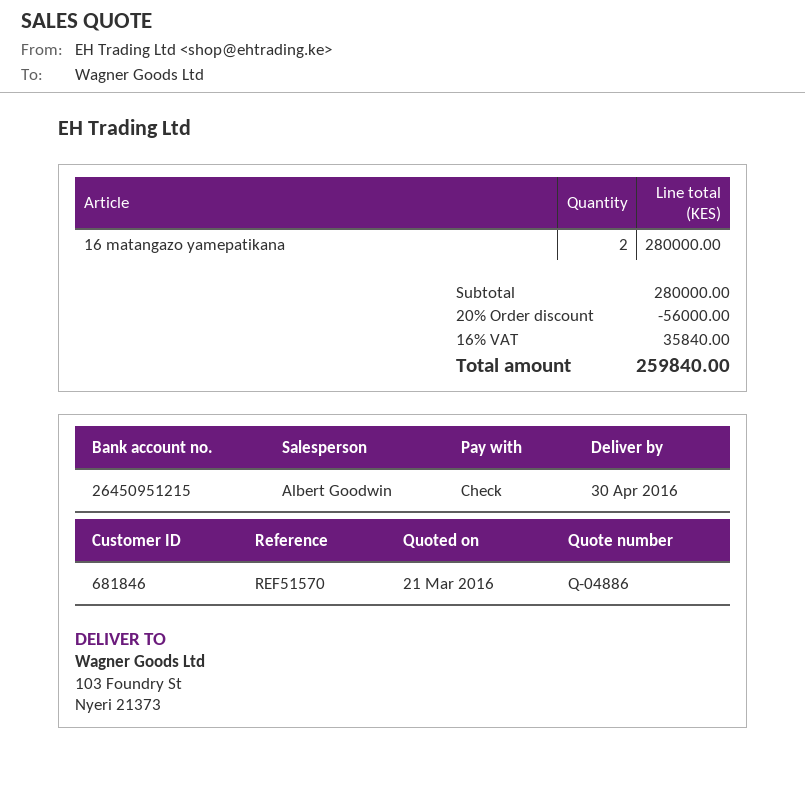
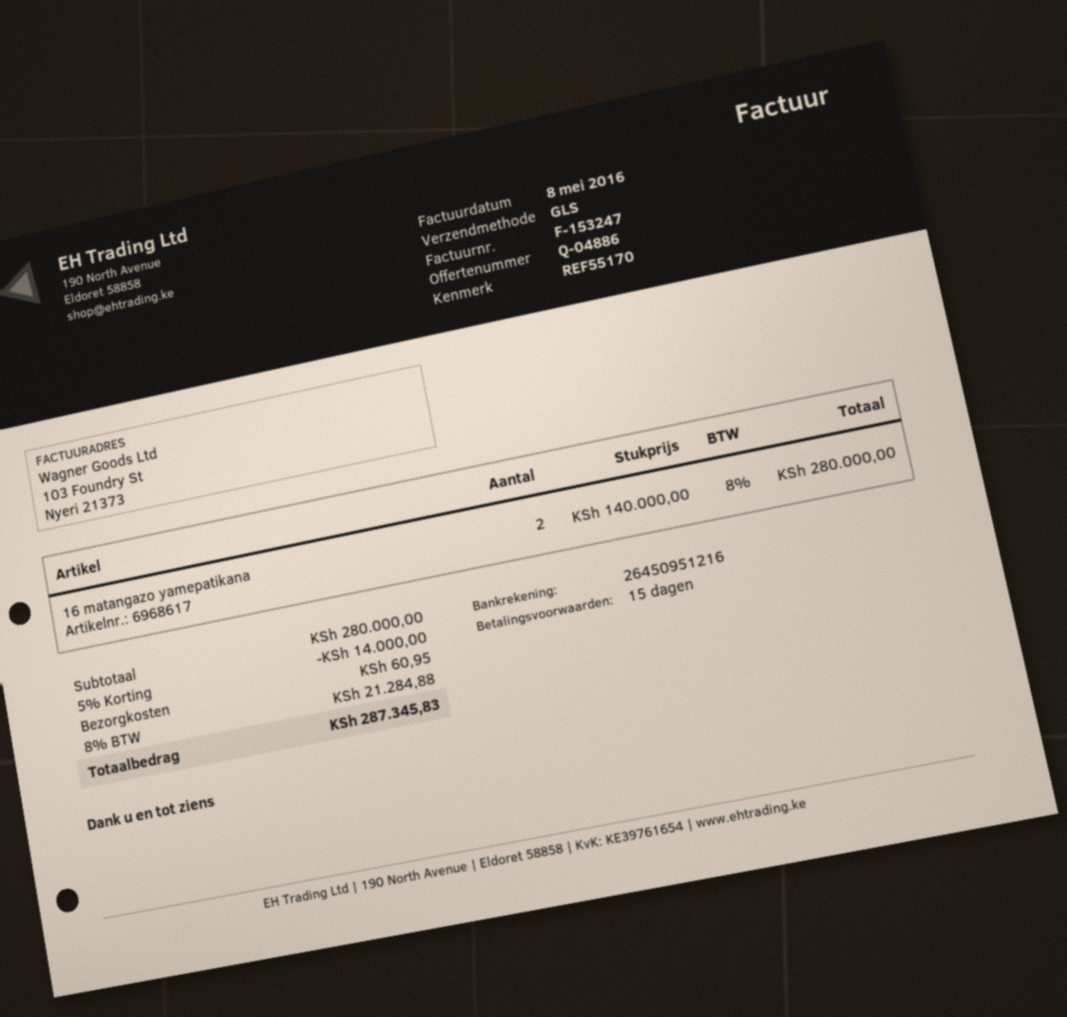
reference: REF51570 -> REF55170
bank account: 26450951215 -> 26450951216
discount: 20% = 56000.00 -> 5% = 14000.00
shipping: none -> 60.95
tax: 16% = 35840.00 -> 8% = 21284.88
total: 259840.00 -> 287345.83

